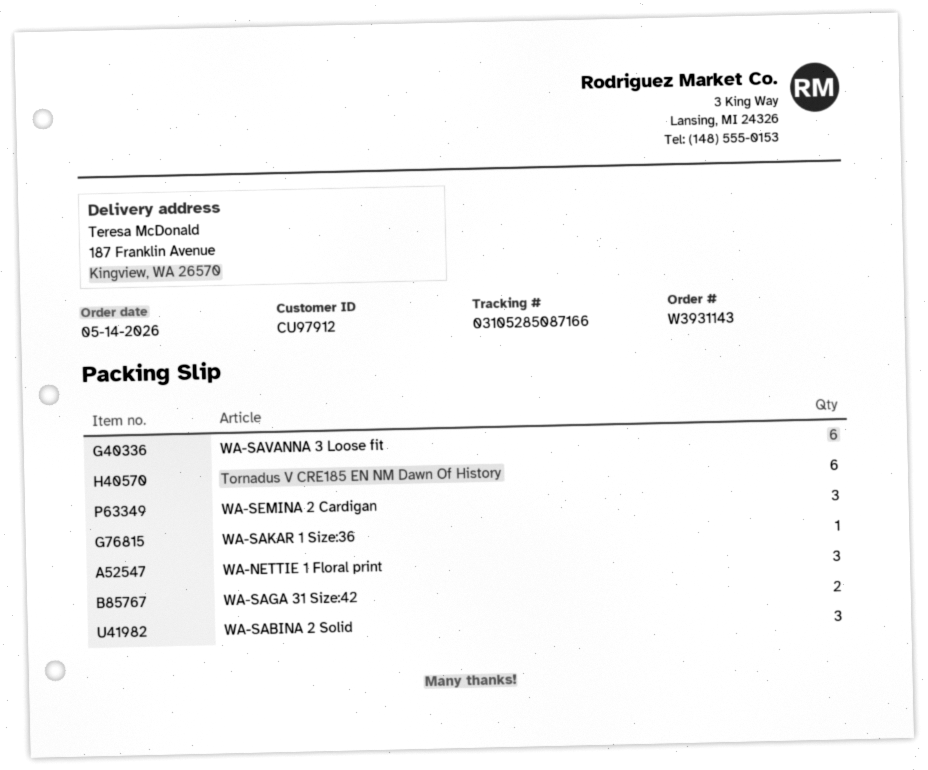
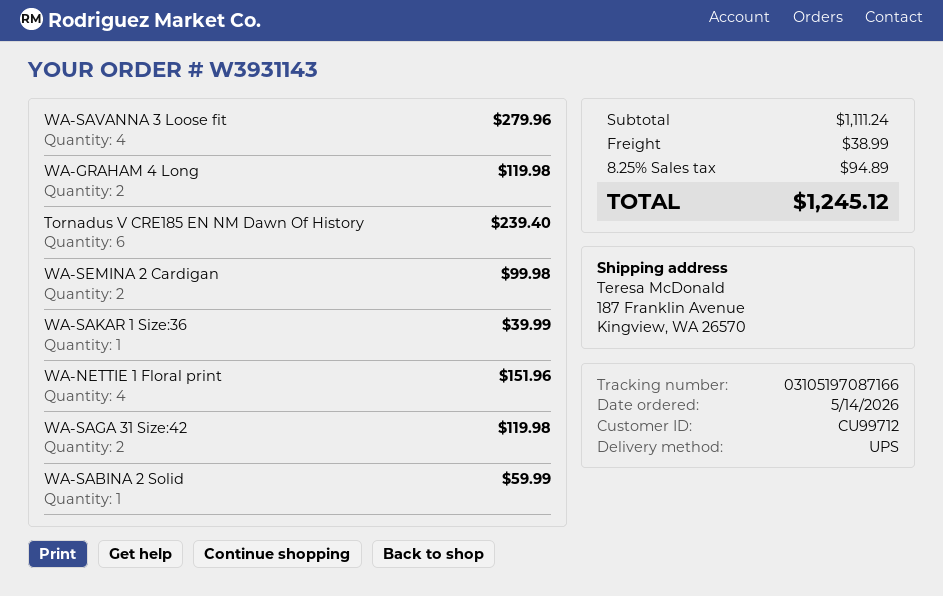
customer number: CU97912 -> CU99712
tracking number: 03105285087166 -> 03105197087166
WA-SAVANNA 3 Loose fit: 6 -> 4
WA-SEMINA 2 Cardigan: 3 -> 2
WA-NETTIE 1 Floral print: 3 -> 4
WA-SABINA 2 Solid: 3 -> 1
WA-GRAHAM 4 Long: none -> 2

